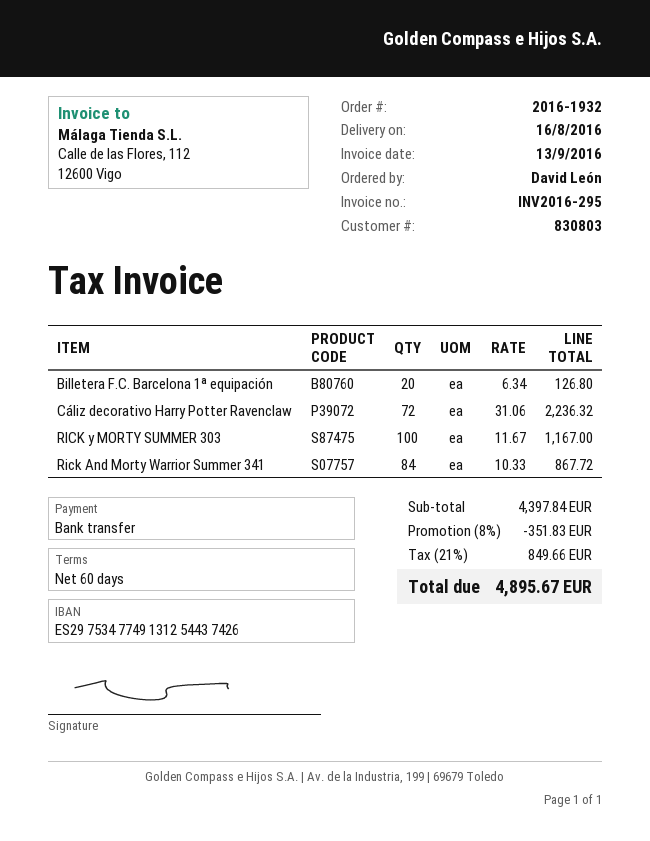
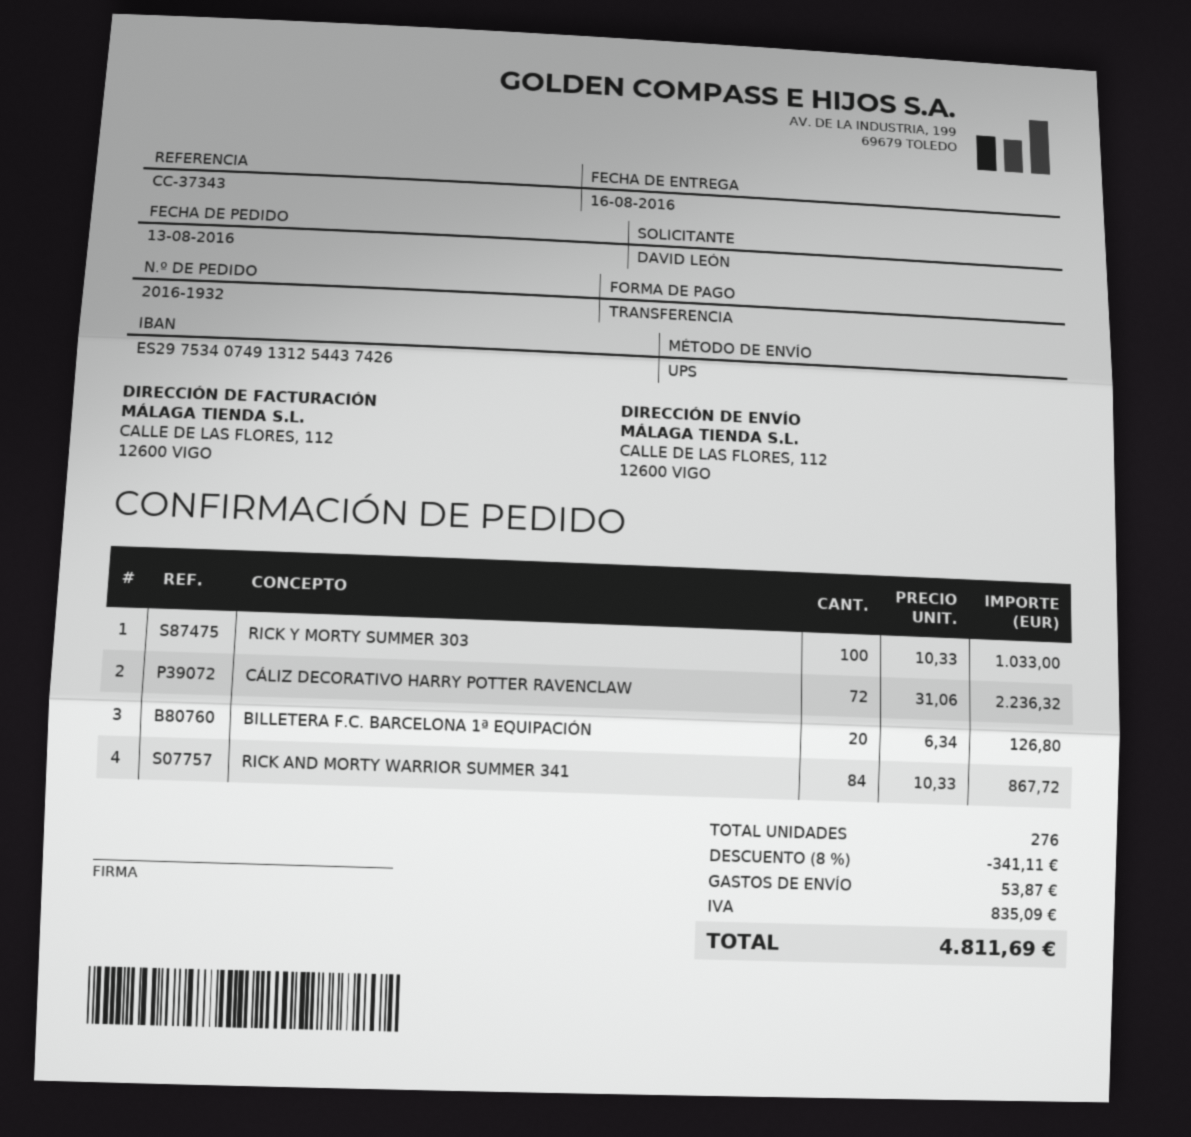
bank account: ES2975347749131254437426 -> ES2975340749131254437426
RICK y MORTY SUMMER 303: 100 x 11.67 = 1167.00 -> 100 x 10.33 = 1033.00
discount: 8% = 351.83 -> 8% = 341.11
shipping: none -> 53.87
tax: 849.66 -> 835.09
total: 4895.67 -> 4811.69

